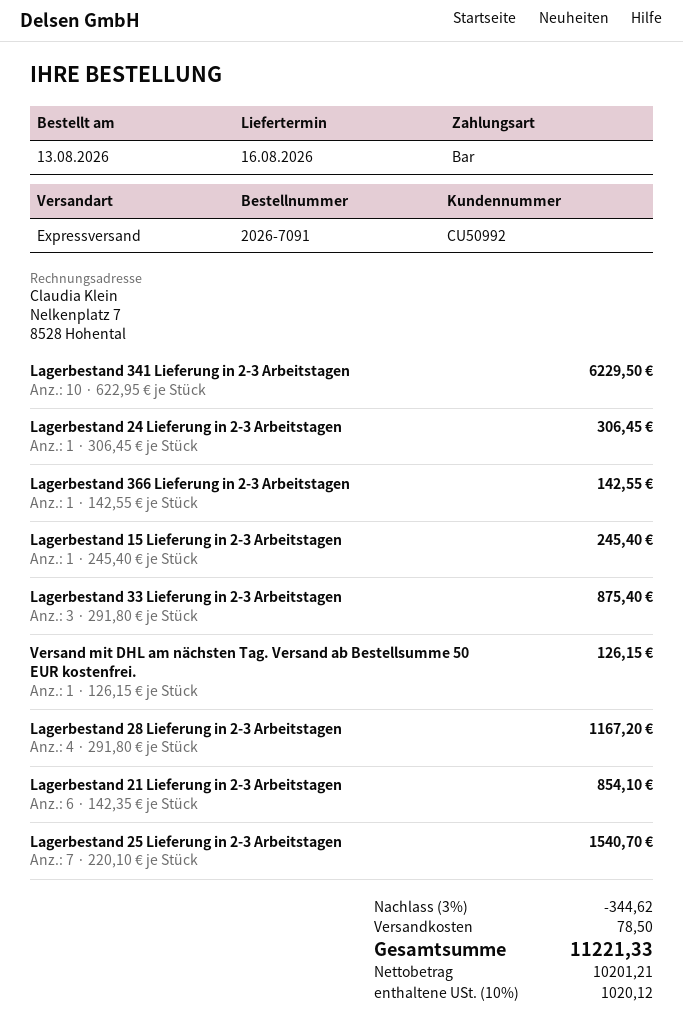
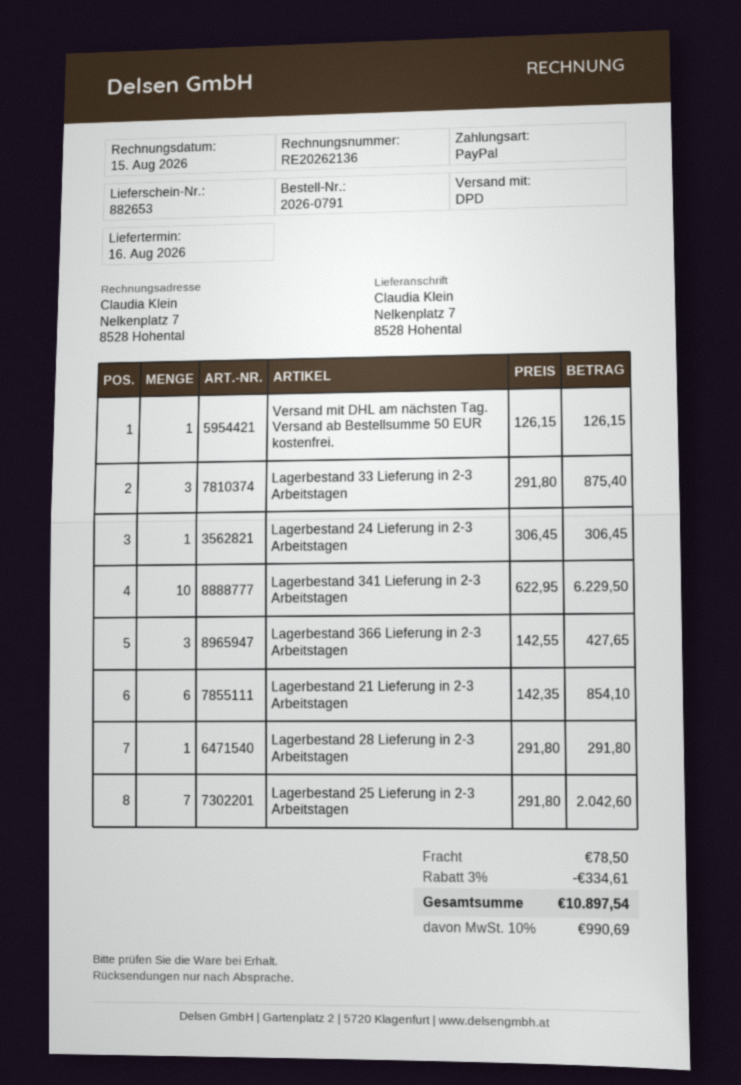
order number: 2026-7091 -> 2026-0791
payment method: cash -> PayPal
shipping method: express -> DPD
Lagerbestand 366 Lieferung in 2-3 Arbeitstagen: 1 x 142.55 = 142.55 -> 3 x 142.55 = 427.65
Lagerbestand 15 Lieferung in 2-3 Arbeitstagen: 1 x 245.40 = 245.40 -> none
Lagerbestand 28 Lieferung in 2-3 Arbeitstagen: 4 x 291.80 = 1167.20 -> 1 x 291.80 = 291.80
Lagerbestand 25 Lieferung in 2-3 Arbeitstagen: 7 x 220.10 = 1540.70 -> 7 x 291.80 = 2042.60
discount: 3% = 344.62 -> 3% = 334.61
tax: 10% = 1020.12 -> 10% = 990.69
total: 11221.33 -> 10897.54

